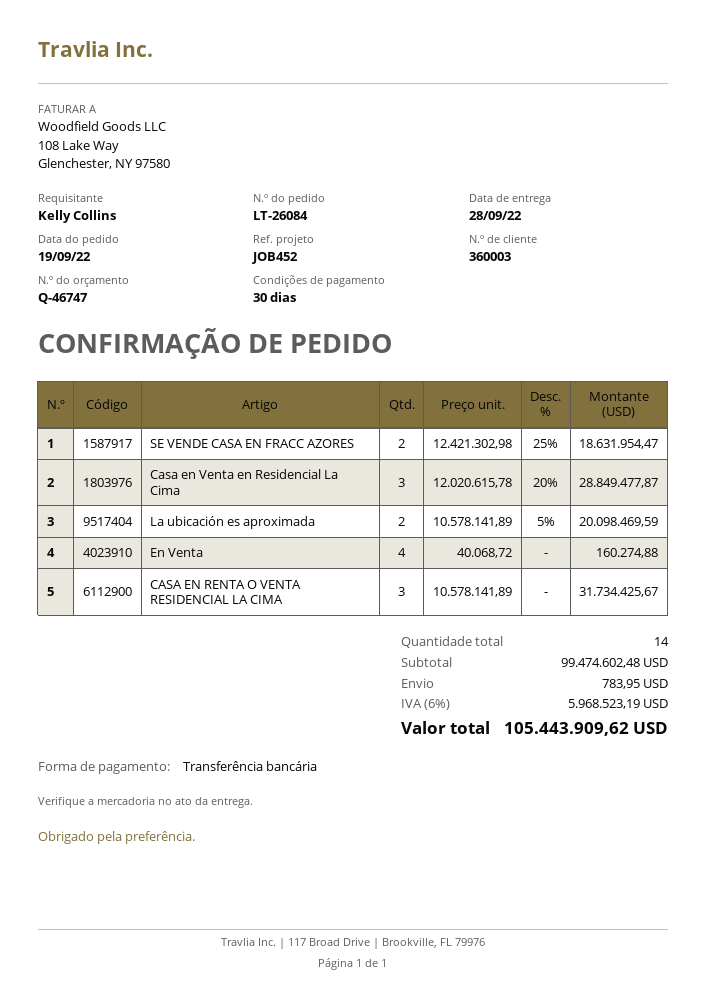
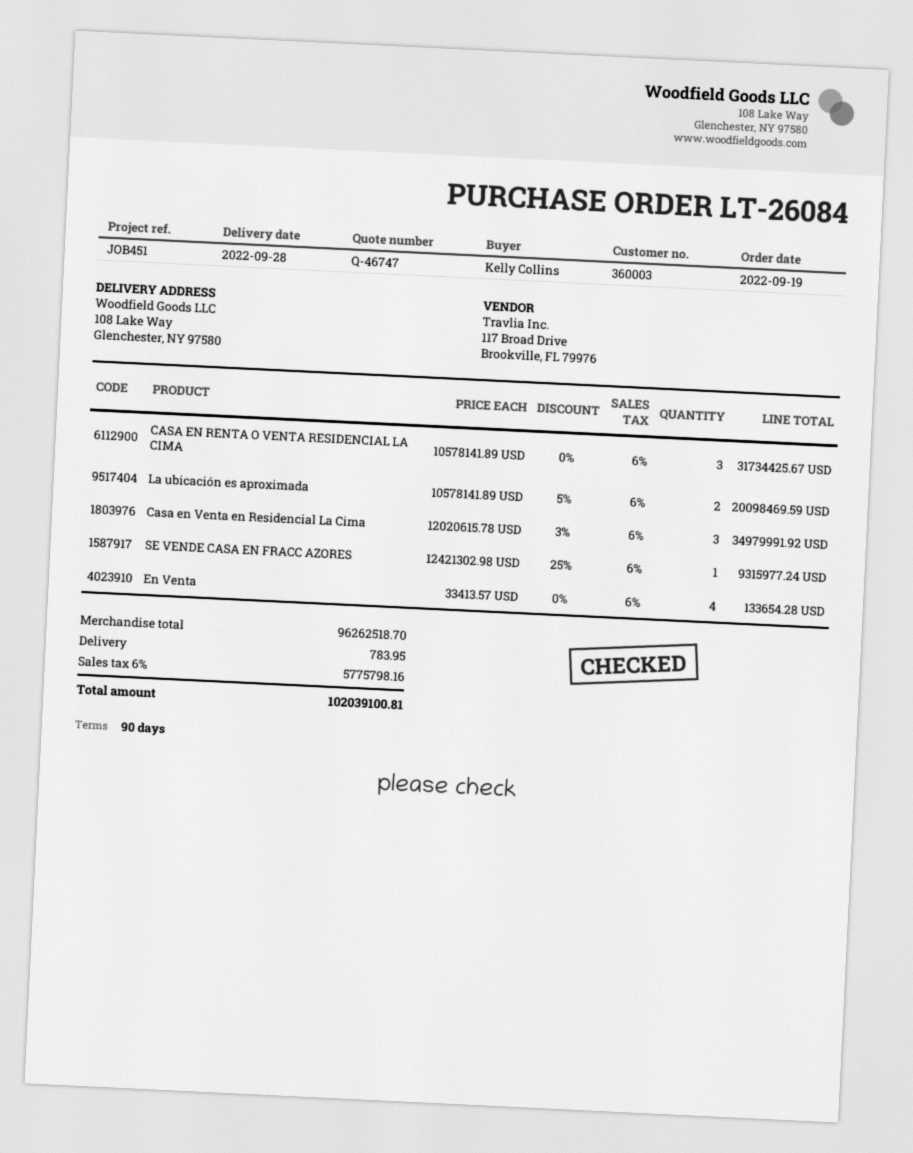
payment terms: 30 days -> 90 days
reference: JOB452 -> JOB451
SE VENDE CASA EN FRACC AZORES: 2 x 12421302.98 - 25% = 18631954.47 -> 1 x 12421302.98 - 25% = 9315977.24
Casa en Venta en Residencial La Cima: 3 x 12020615.78 - 20% = 28849477.87 -> 3 x 12020615.78 - 3% = 34979991.92
En Venta: 4 x 40068.72 = 160274.88 -> 4 x 33413.57 = 133654.28
subtotal: 99474602.48 -> 96262518.70
tax: 6% = 5968523.19 -> 6% = 5775798.16
total: 105443909.62 -> 102039100.81

